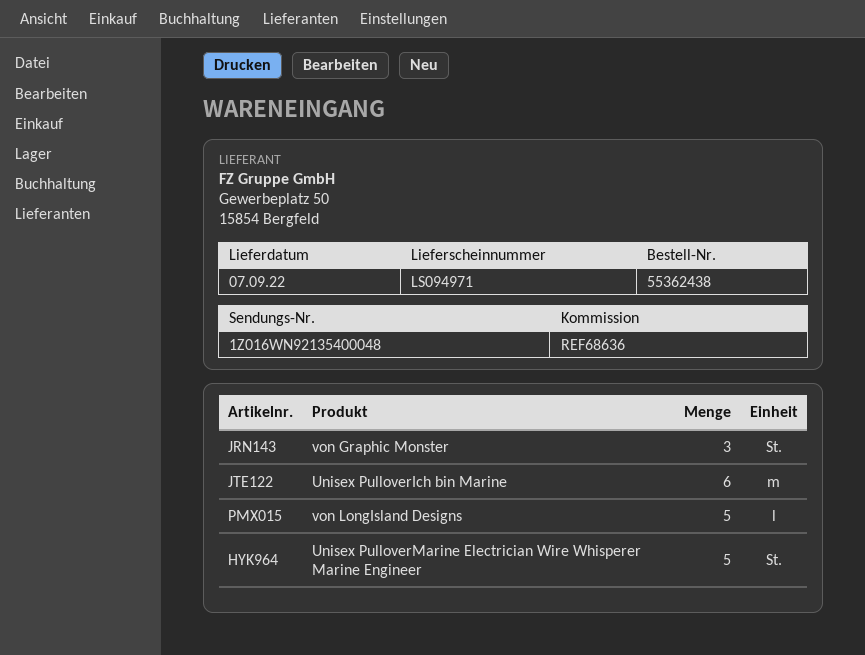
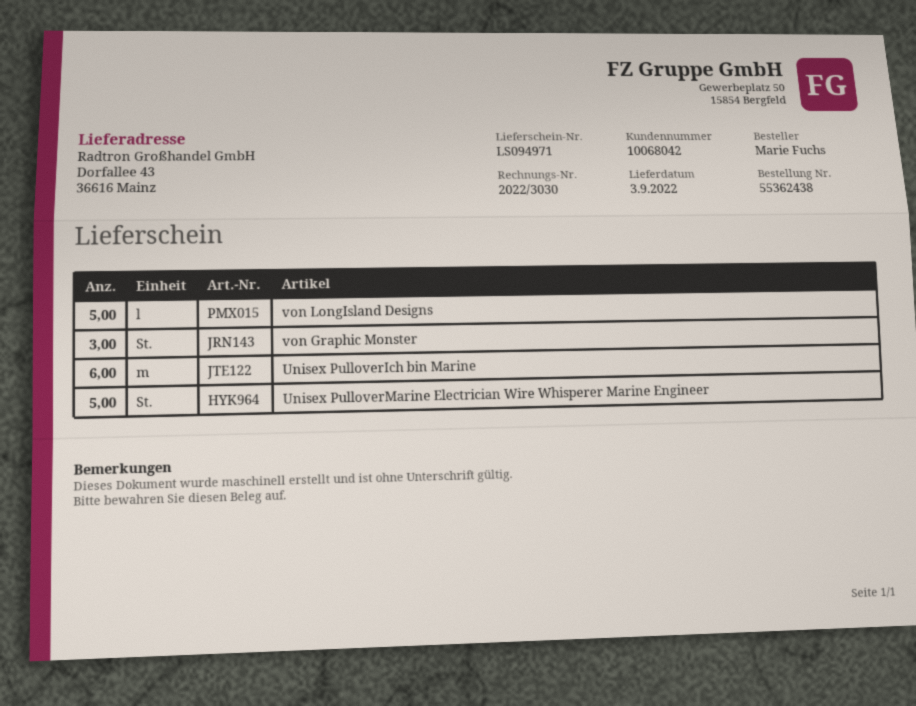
delivery date: 2022-09-07 -> 2022-09-03

